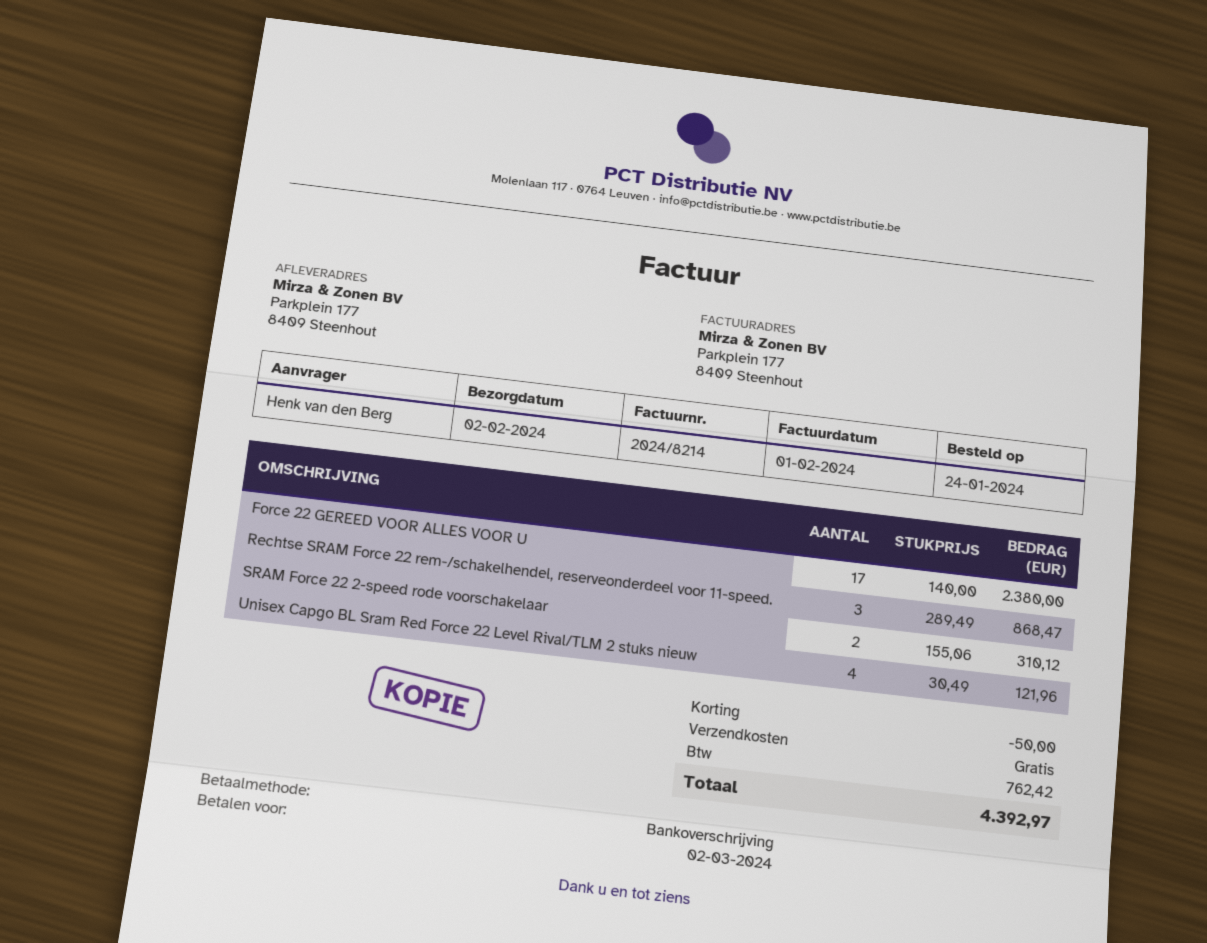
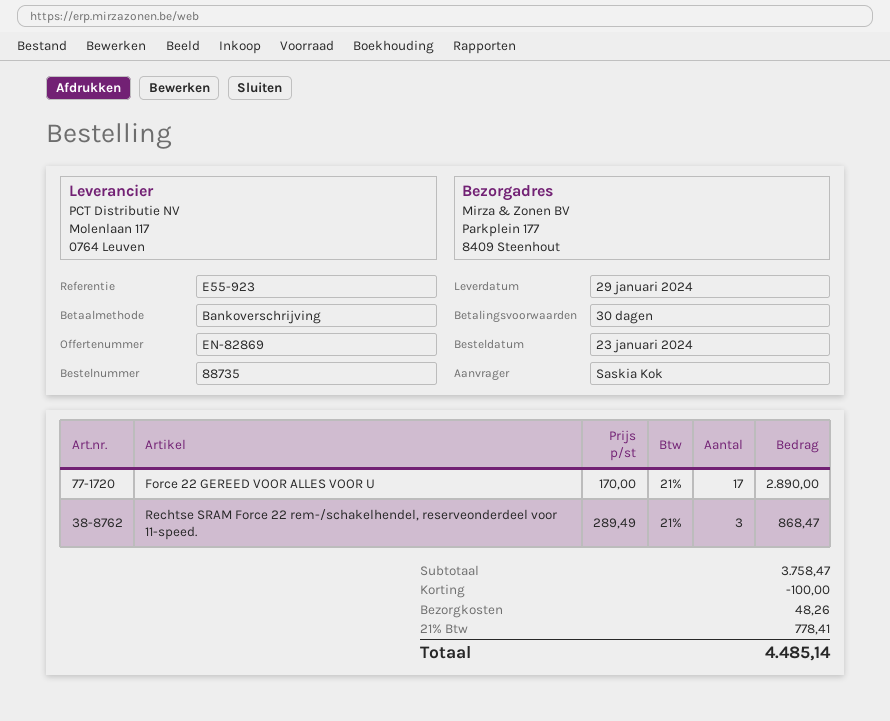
order date: 2024-01-24 -> 2024-01-23
delivery date: 2024-02-02 -> 2024-01-29
ordered by: Henk van den Berg -> Saskia Kok
Force 22 GEREED VOOR ALLES VOOR U: 17 x 140.00 = 2380.00 -> 17 x 170.00 = 2890.00
SRAM Force 22 2-speed rode voorschakelaar: 2 x 155.06 = 310.12 -> none
Unisex Capgo BL Sram Red Force 22 Level Rival/TLM 2 stuks nieuw: 4 x 30.49 = 121.96 -> none
discount: 50.00 -> 100.00
shipping: 0.00 -> 48.26
tax: 762.42 -> 778.41
total: 4392.97 -> 4485.14

